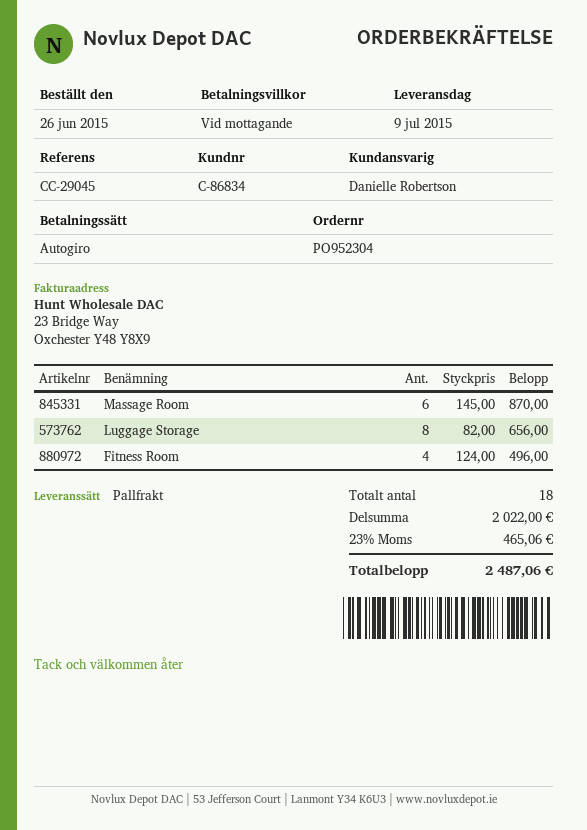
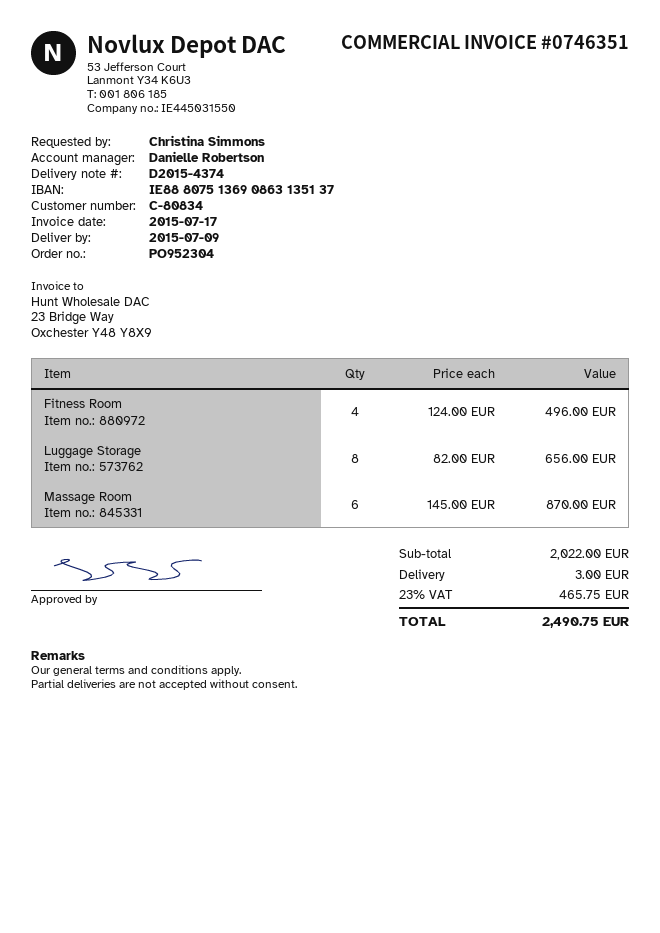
customer number: C-86834 -> C-80834
shipping: none -> 3.00
tax: 23% = 465.06 -> 23% = 465.75
total: 2487.06 -> 2490.75

